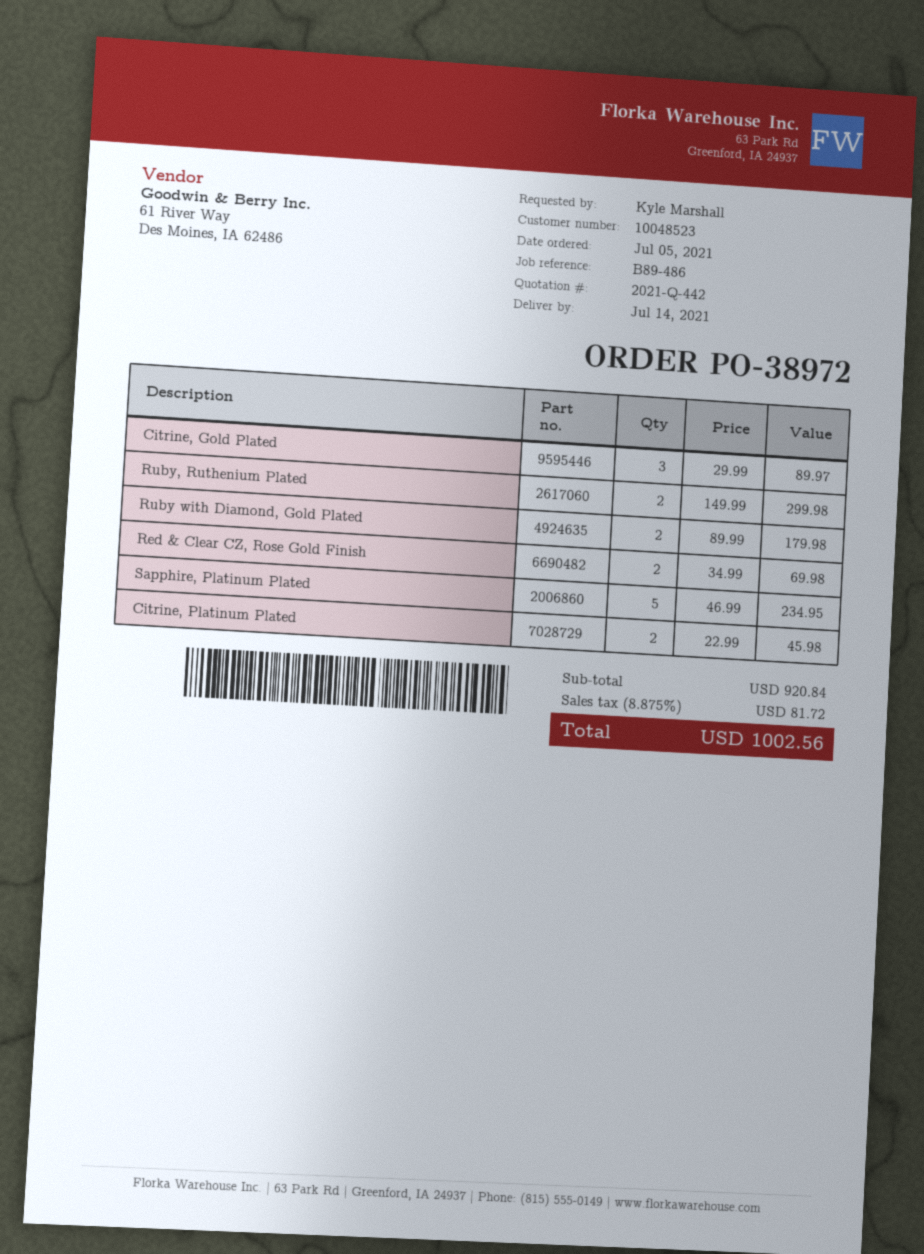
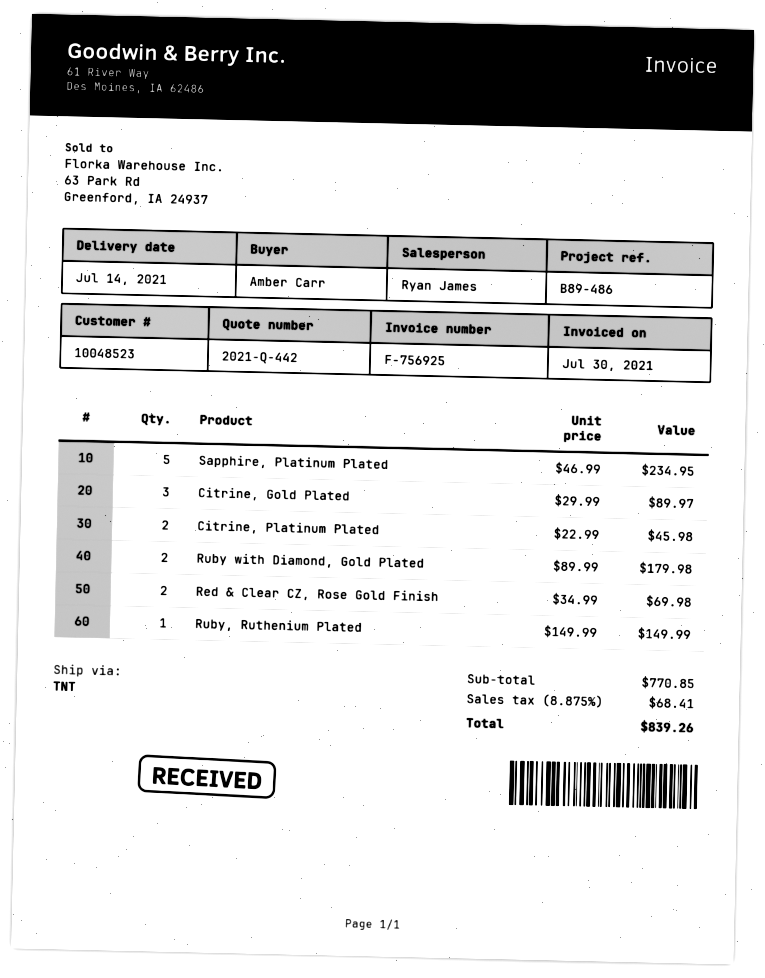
ordered by: Kyle Marshall -> Amber Carr
Ruby, Ruthenium Plated: 2 x 149.99 = 299.98 -> 1 x 149.99 = 149.99
subtotal: 920.84 -> 770.85
tax: 8.875% = 81.72 -> 8.875% = 68.41
total: 1002.56 -> 839.26

